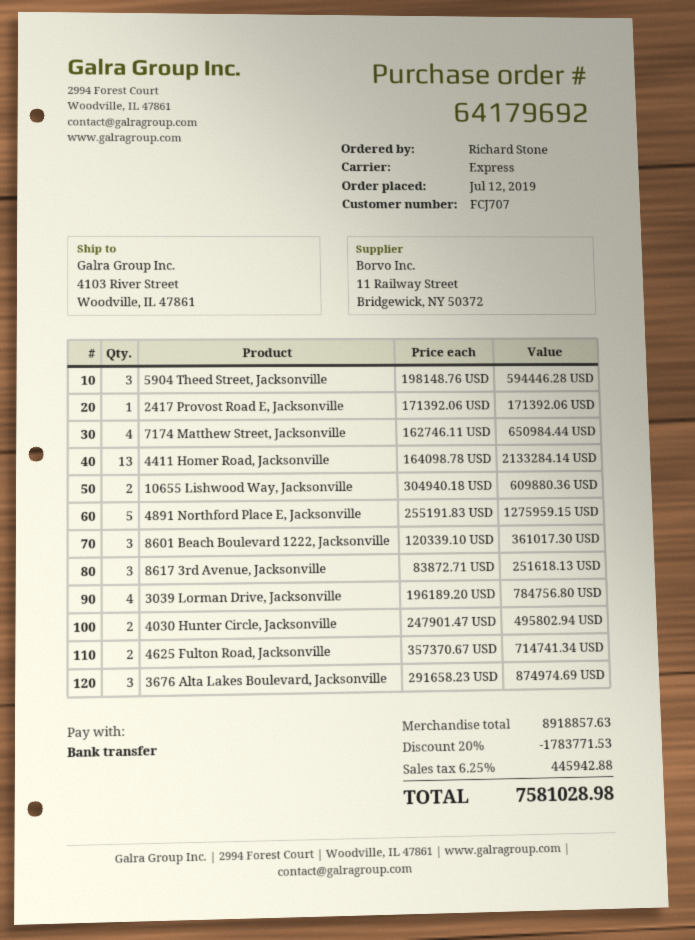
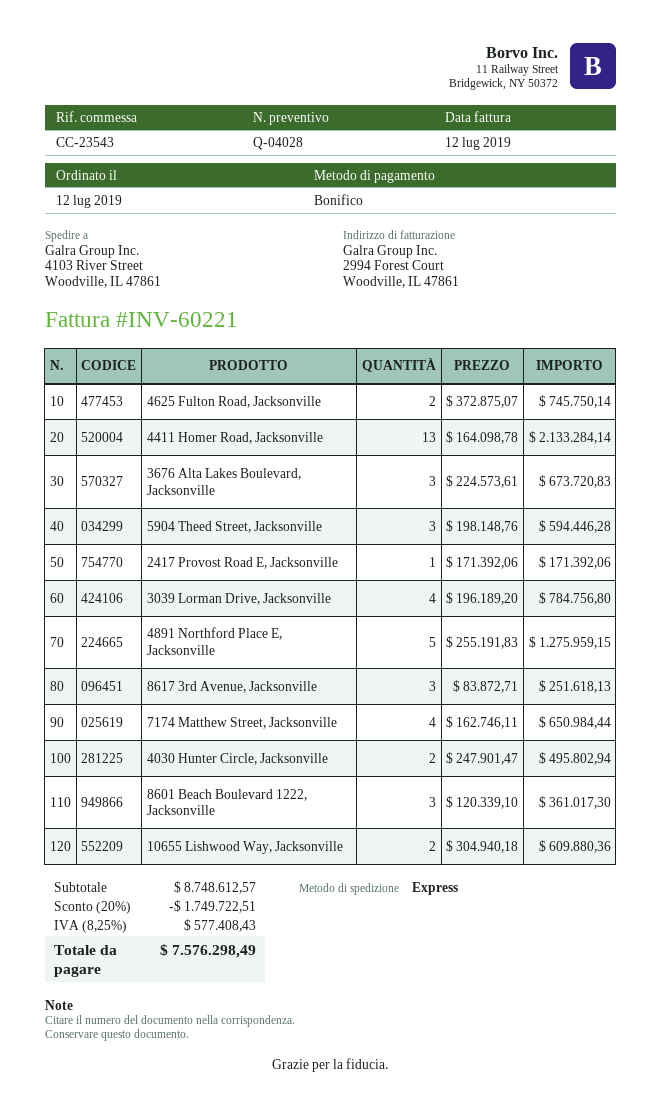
4625 Fulton Road, Jacksonville: 2 x 357370.67 = 714741.34 -> 2 x 372875.07 = 745750.14
3676 Alta Lakes Boulevard, Jacksonville: 3 x 291658.23 = 874974.69 -> 3 x 224573.61 = 673720.83
subtotal: 8918857.63 -> 8748612.57
discount: 20% = 1783771.53 -> 20% = 1749722.51
tax: 6.25% = 445942.88 -> 8.25% = 577408.43
total: 7581028.98 -> 7576298.49

